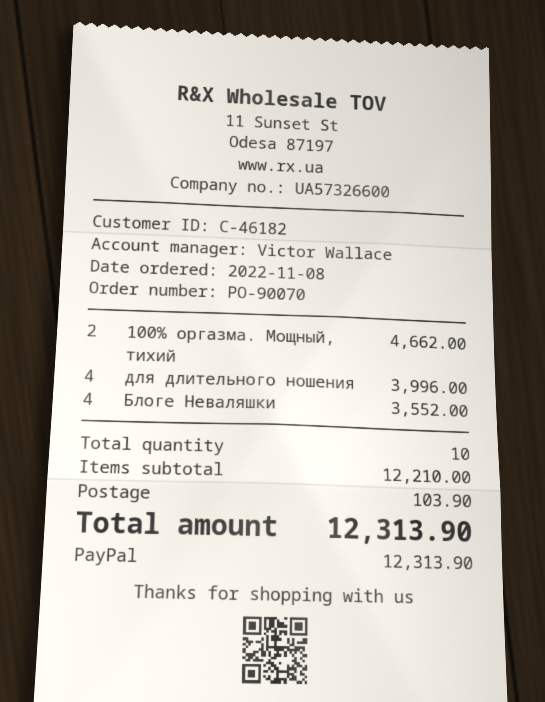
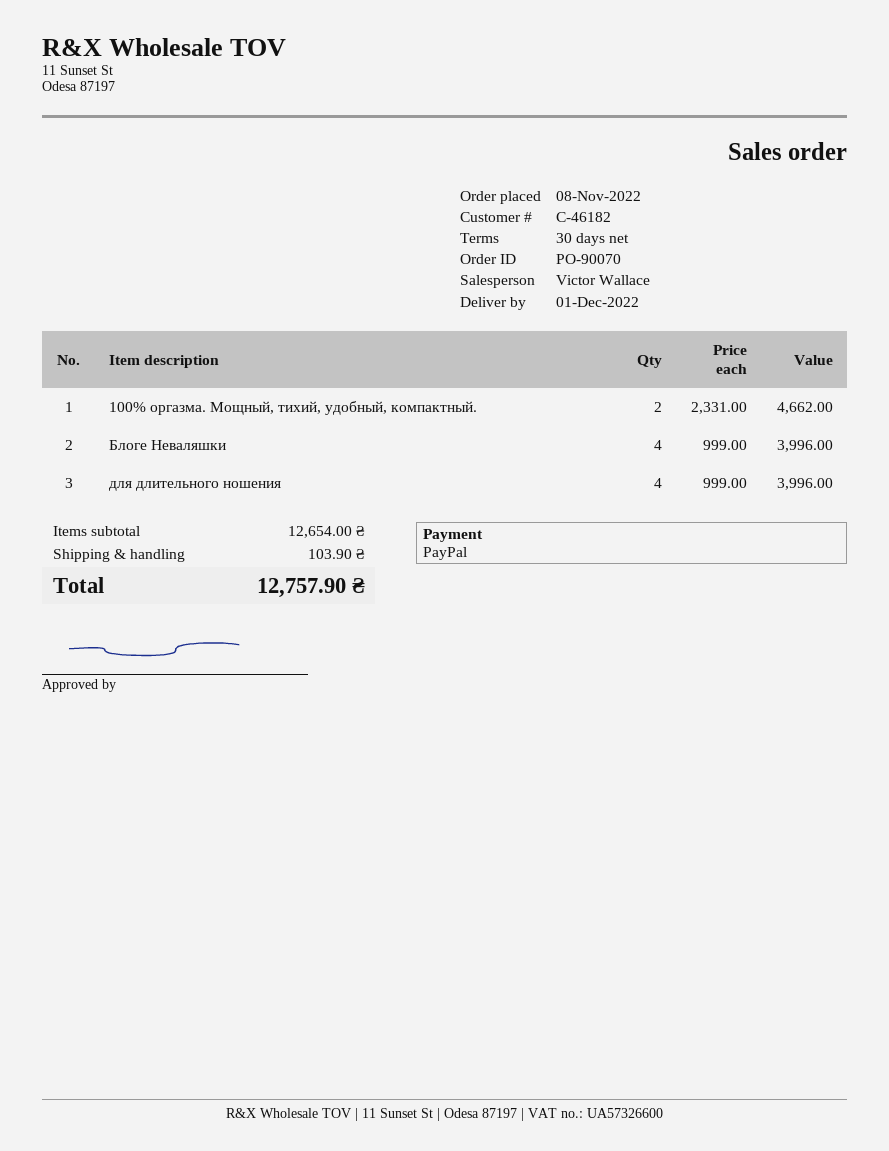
Блоге Неваляшки: 4 for 3552.00 -> 4 for 3996.00
subtotal: 12210.00 -> 12654.00
total: 12313.90 -> 12757.90

